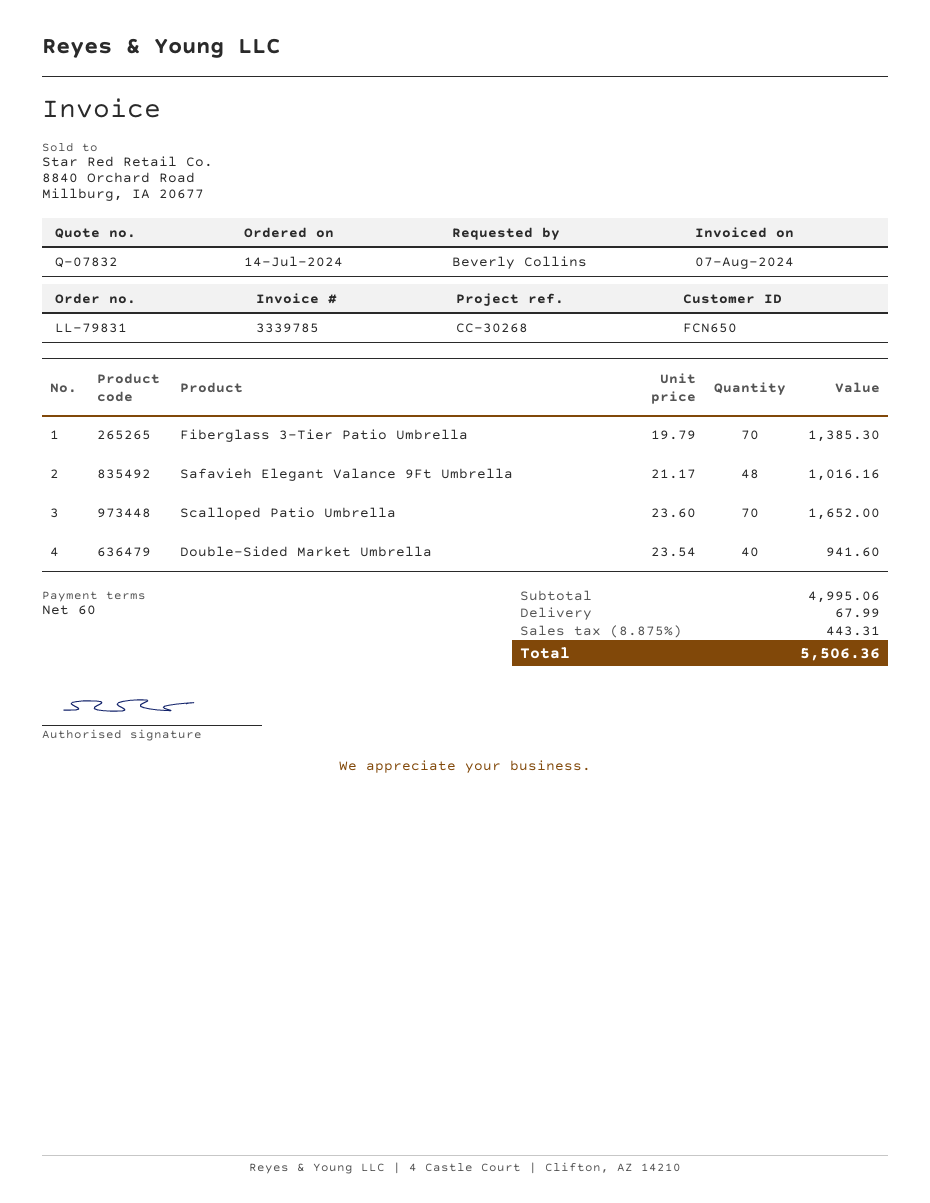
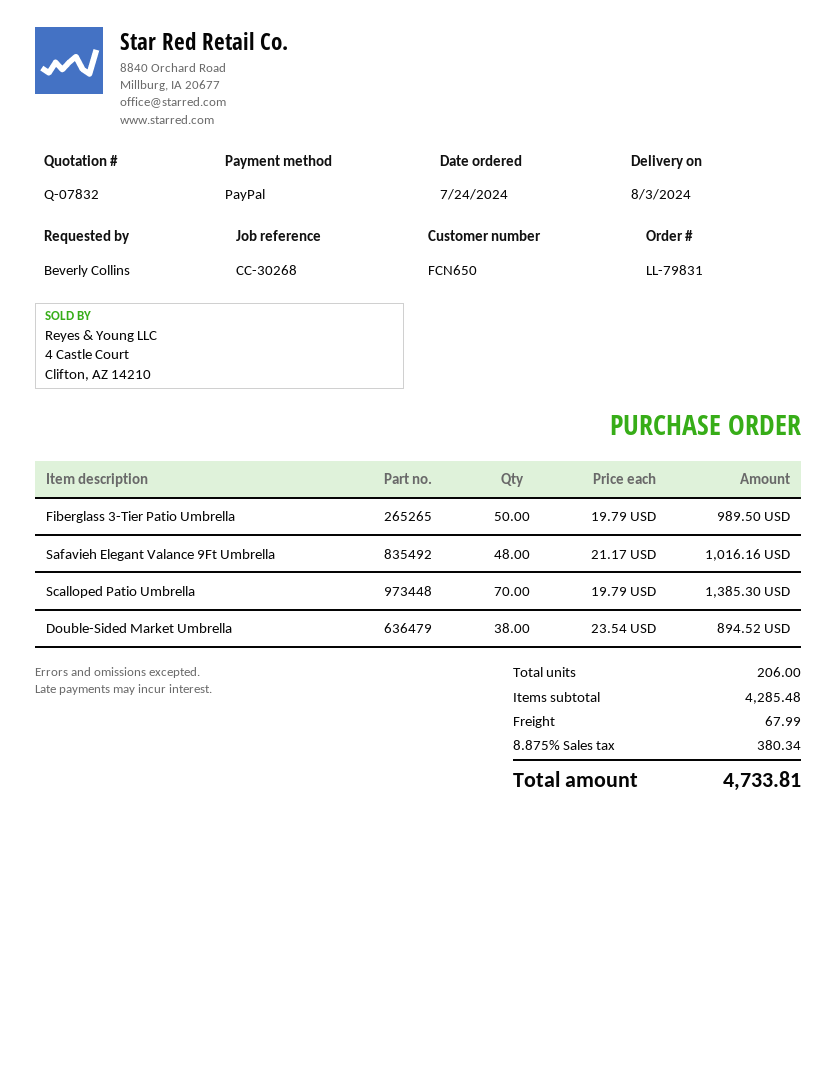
order date: 2024-07-14 -> 2024-07-24
Fiberglass 3-Tier Patio Umbrella: 70 x 19.79 = 1385.30 -> 50 x 19.79 = 989.50
Scalloped Patio Umbrella: 70 x 23.60 = 1652.00 -> 70 x 19.79 = 1385.30
Double-Sided Market Umbrella: 40 x 23.54 = 941.60 -> 38 x 23.54 = 894.52
subtotal: 4995.06 -> 4285.48
tax: 8.875% = 443.31 -> 8.875% = 380.34
total: 5506.36 -> 4733.81

